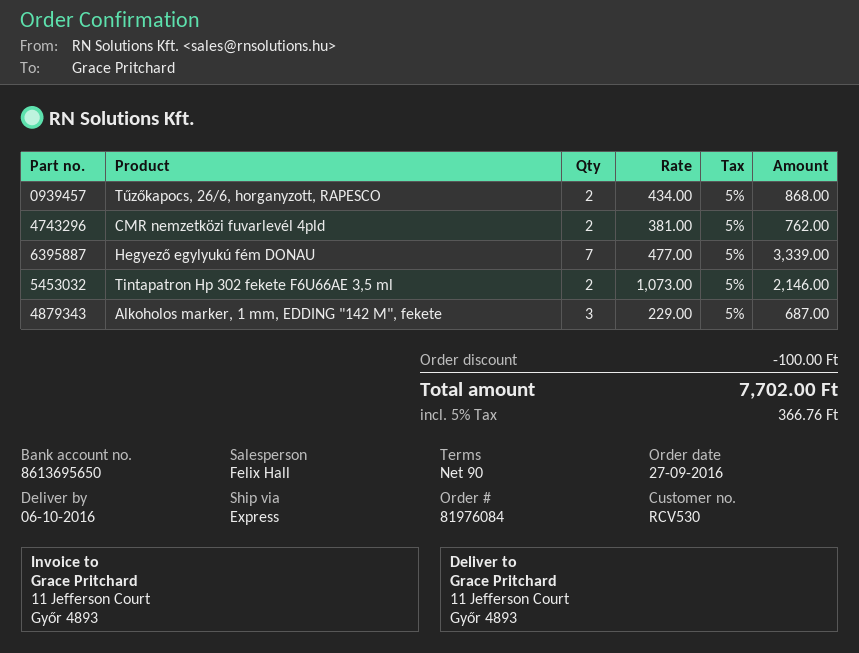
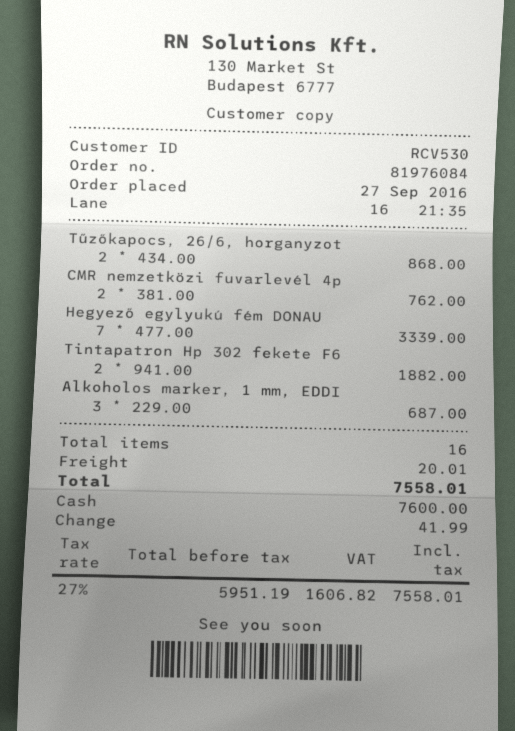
Tintapatron Hp 302 fekete F6U66AE 3,5 ml: 2 x 1073.00 = 2146.00 -> 2 x 941.00 = 1882.00
discount: 100.00 -> none
shipping: none -> 20.01
tax: 5% = 366.76 -> 27% = 1606.82
total: 7702.00 -> 7558.01

